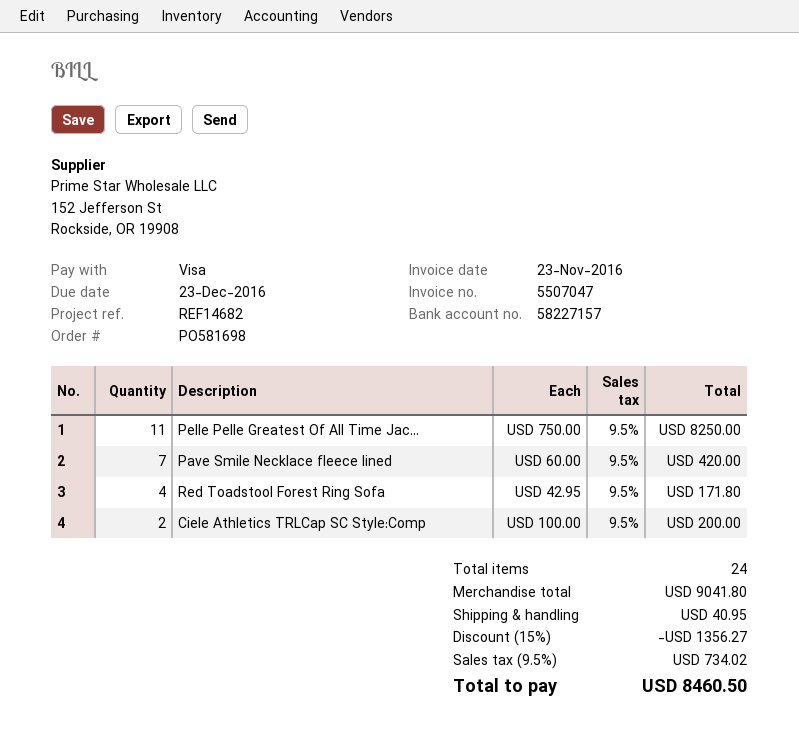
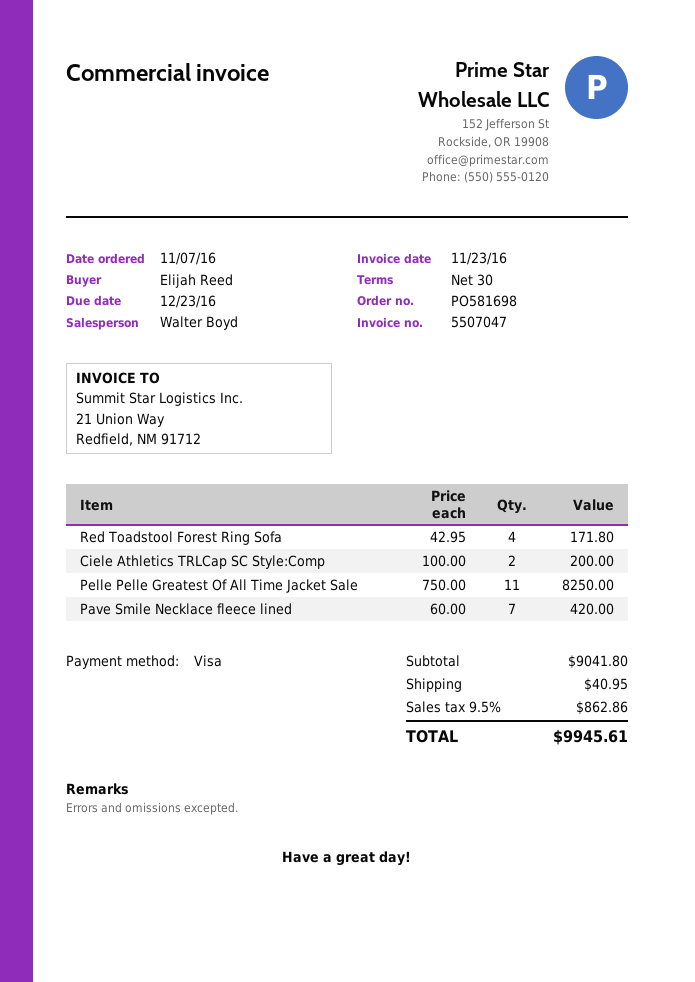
discount: 15% = 1356.27 -> none
tax: 9.5% = 734.02 -> 9.5% = 862.86
total: 8460.50 -> 9945.61

